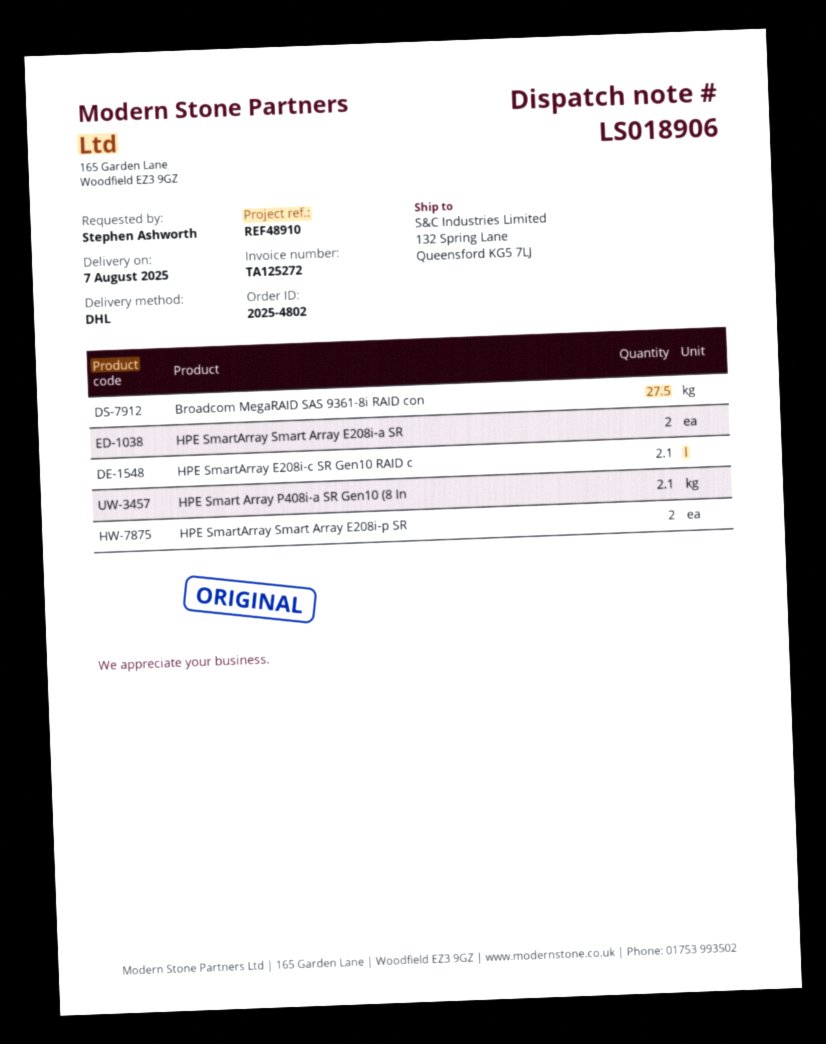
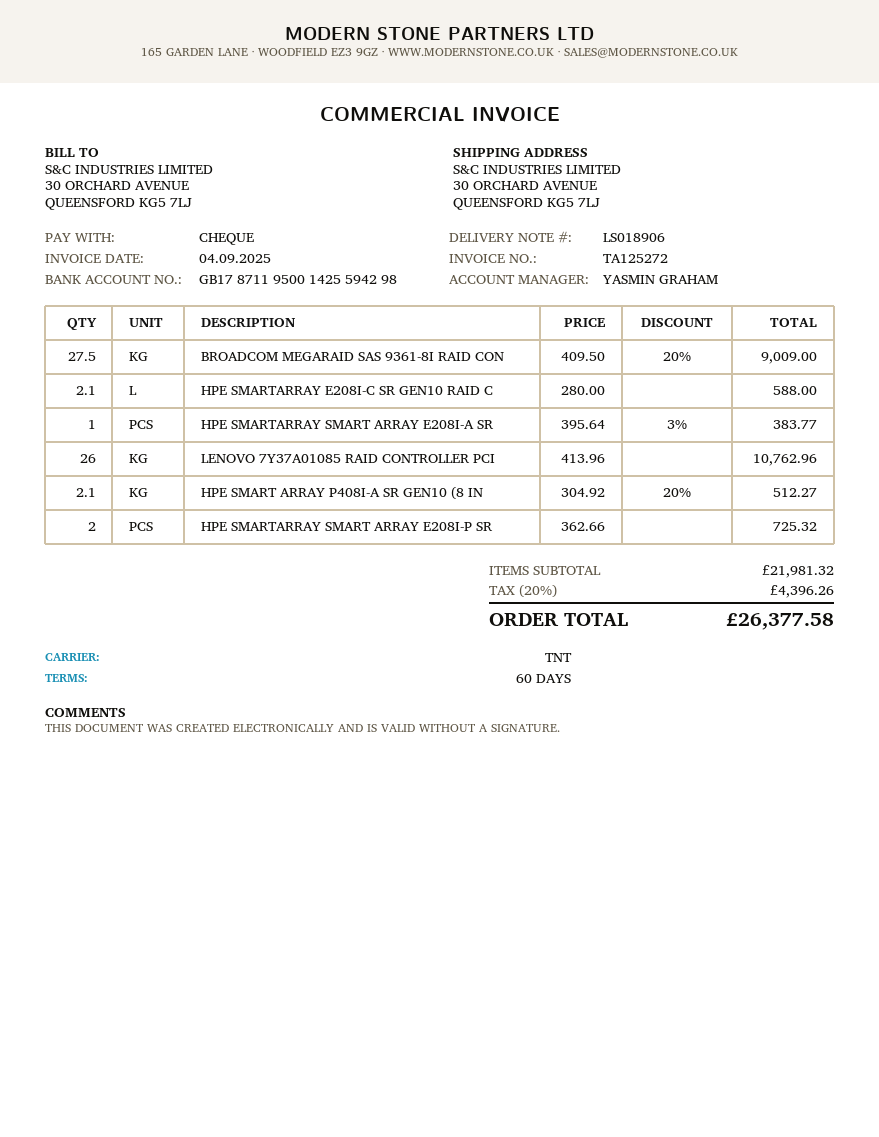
shipping method: DHL -> TNT
ship to: 132 Spring Lane, Queensford KG5 7LJ -> 30 ORCHARD AVENUE, QUEENSFORD KG5 7LJ
HPE SmartArray Smart Array E208i-a SR: 2 -> 1
LENOVO 7Y37A01085 RAID CONTROLLER PCI: none -> 26

